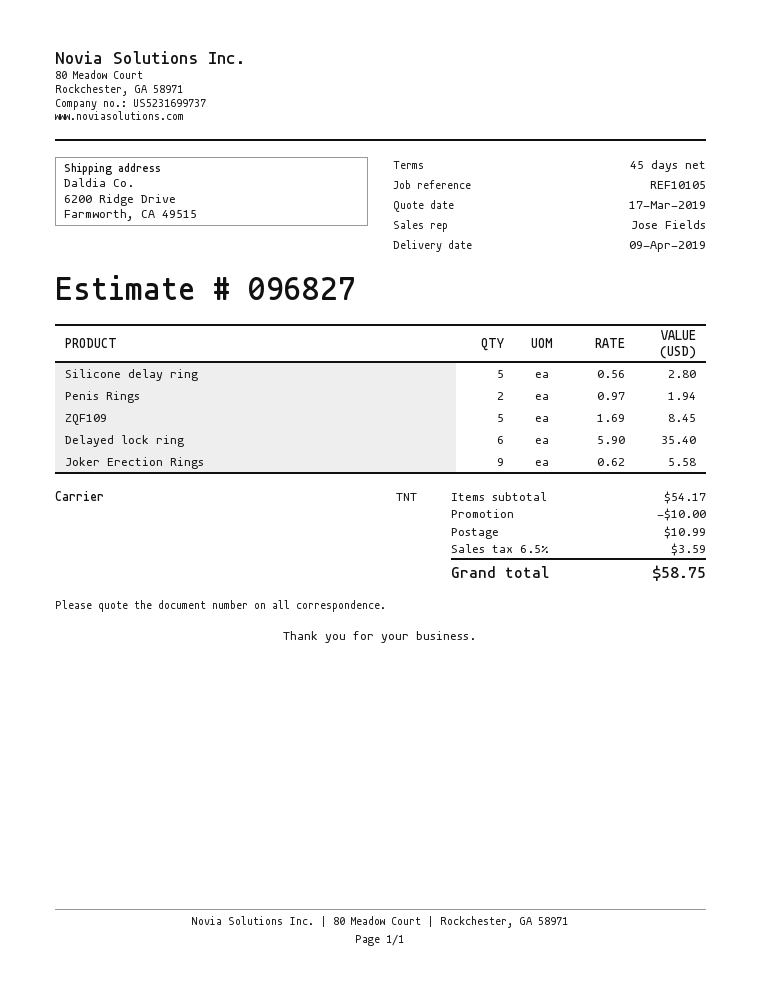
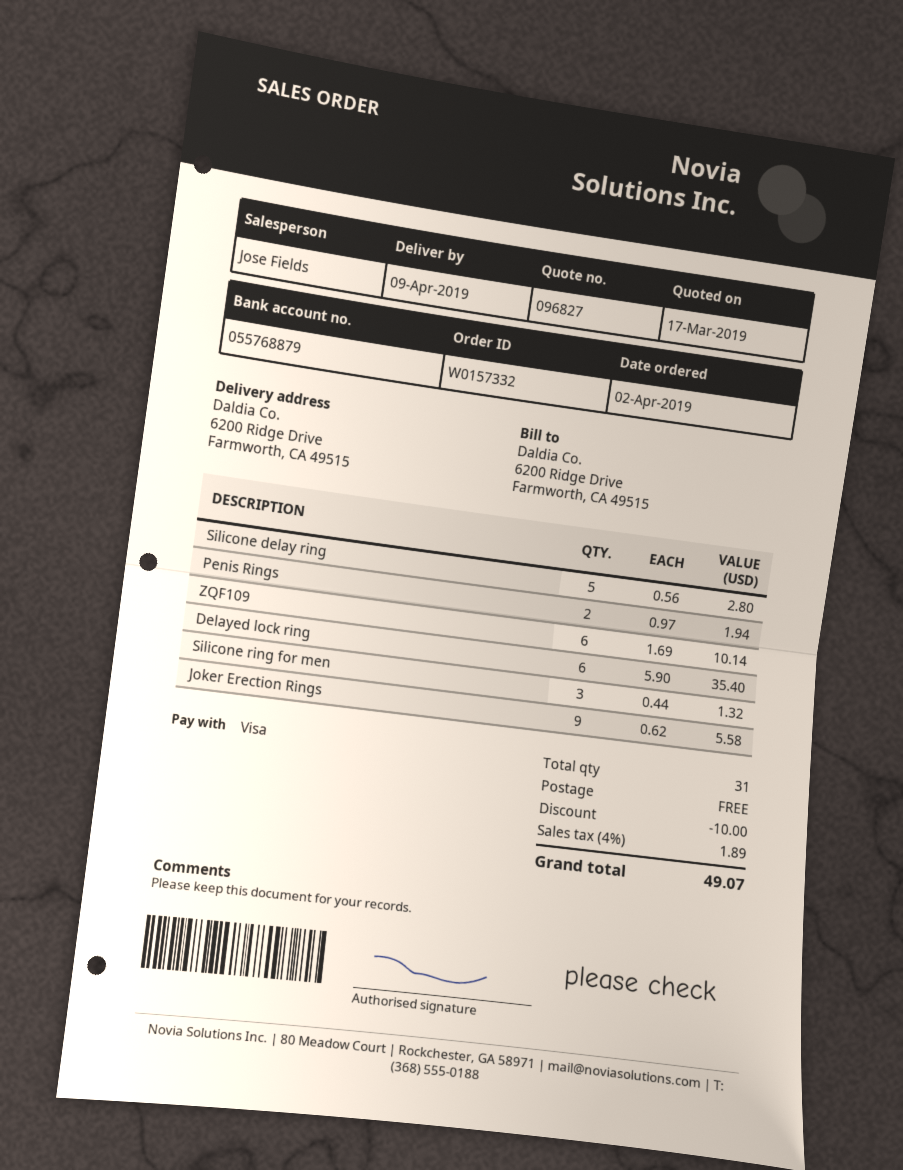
ZQF109: 5 x 1.69 = 8.45 -> 6 x 1.69 = 10.14
Silicone ring for men: none -> 3 x 0.44 = 1.32
shipping: 10.99 -> 0.00
tax: 6.5% = 3.59 -> 4% = 1.89
total: 58.75 -> 49.07

